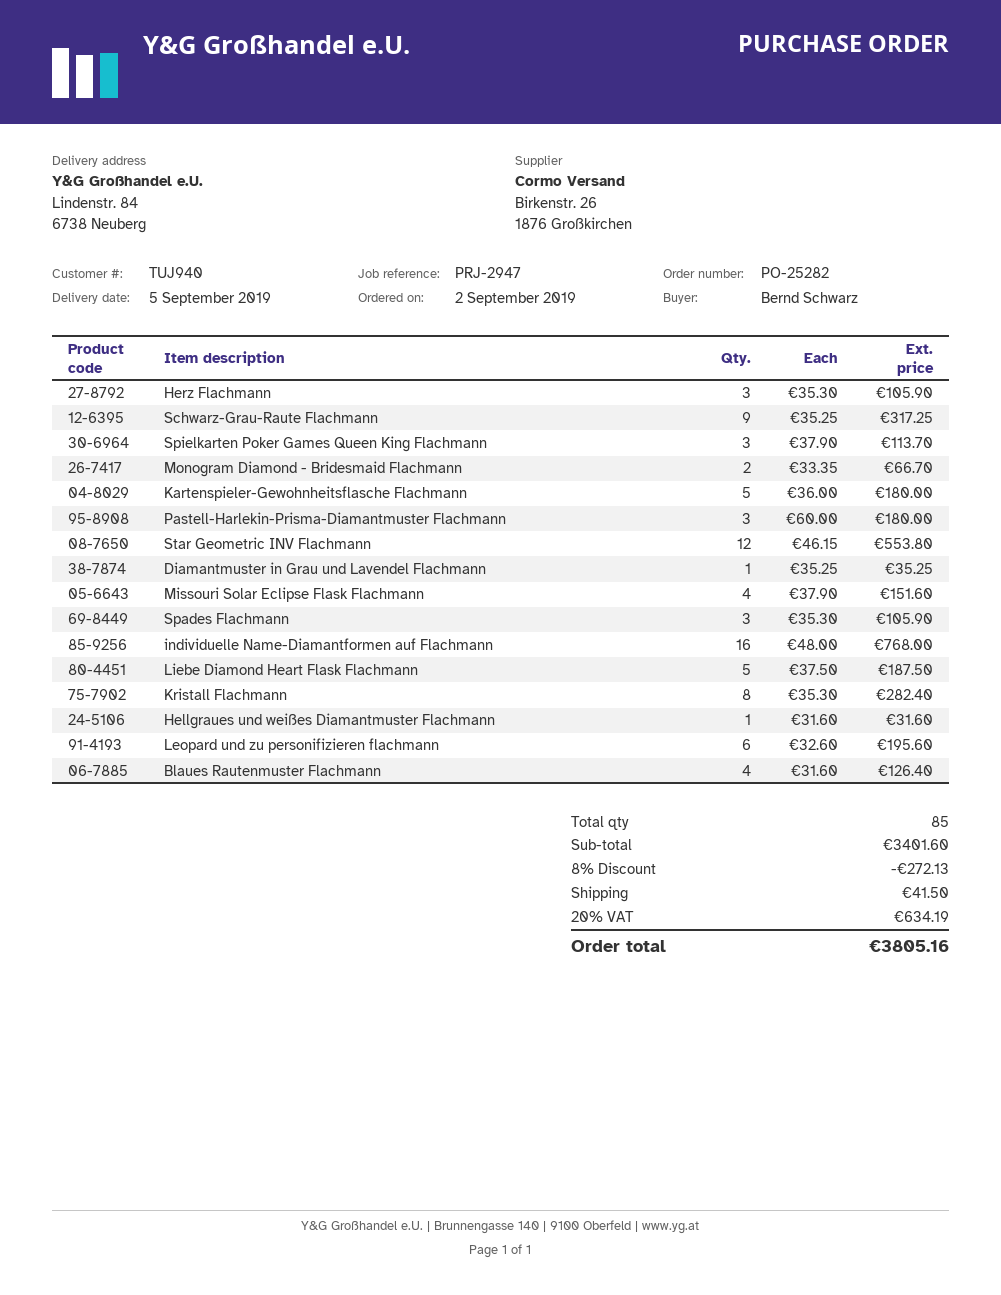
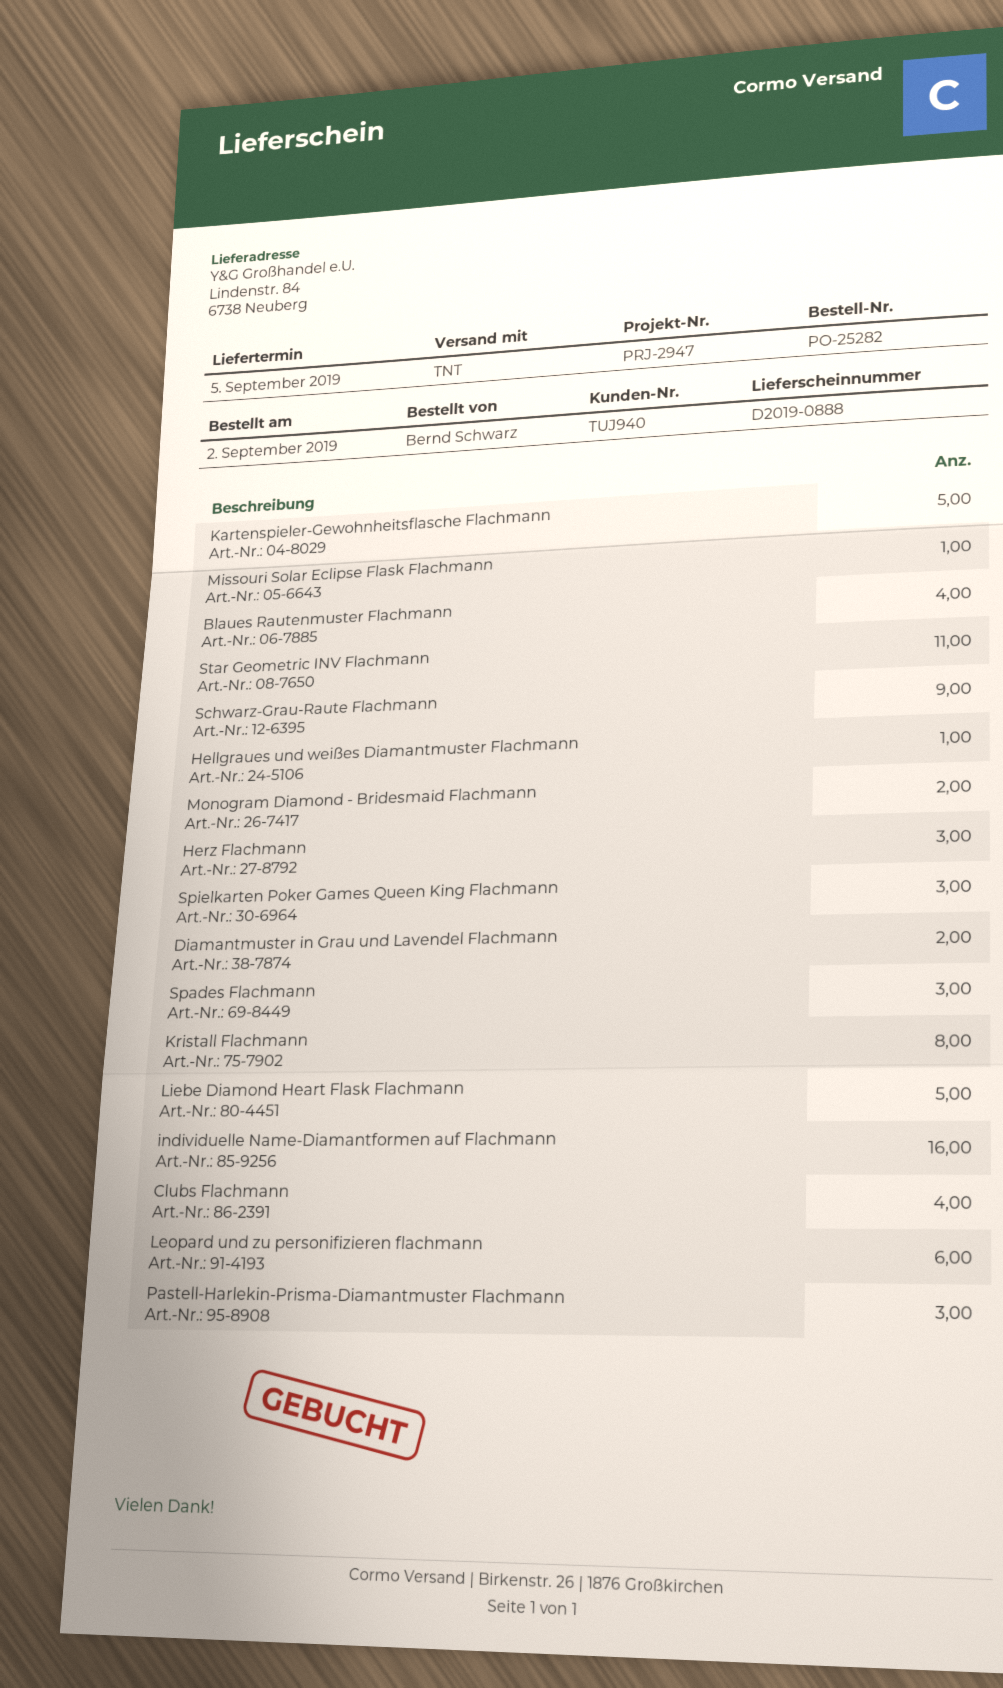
Star Geometric INV Flachmann: 12 -> 11
Diamantmuster in Grau und Lavendel Flachmann: 1 -> 2
Missouri Solar Eclipse Flask Flachmann: 4 -> 1
Clubs Flachmann: none -> 4

